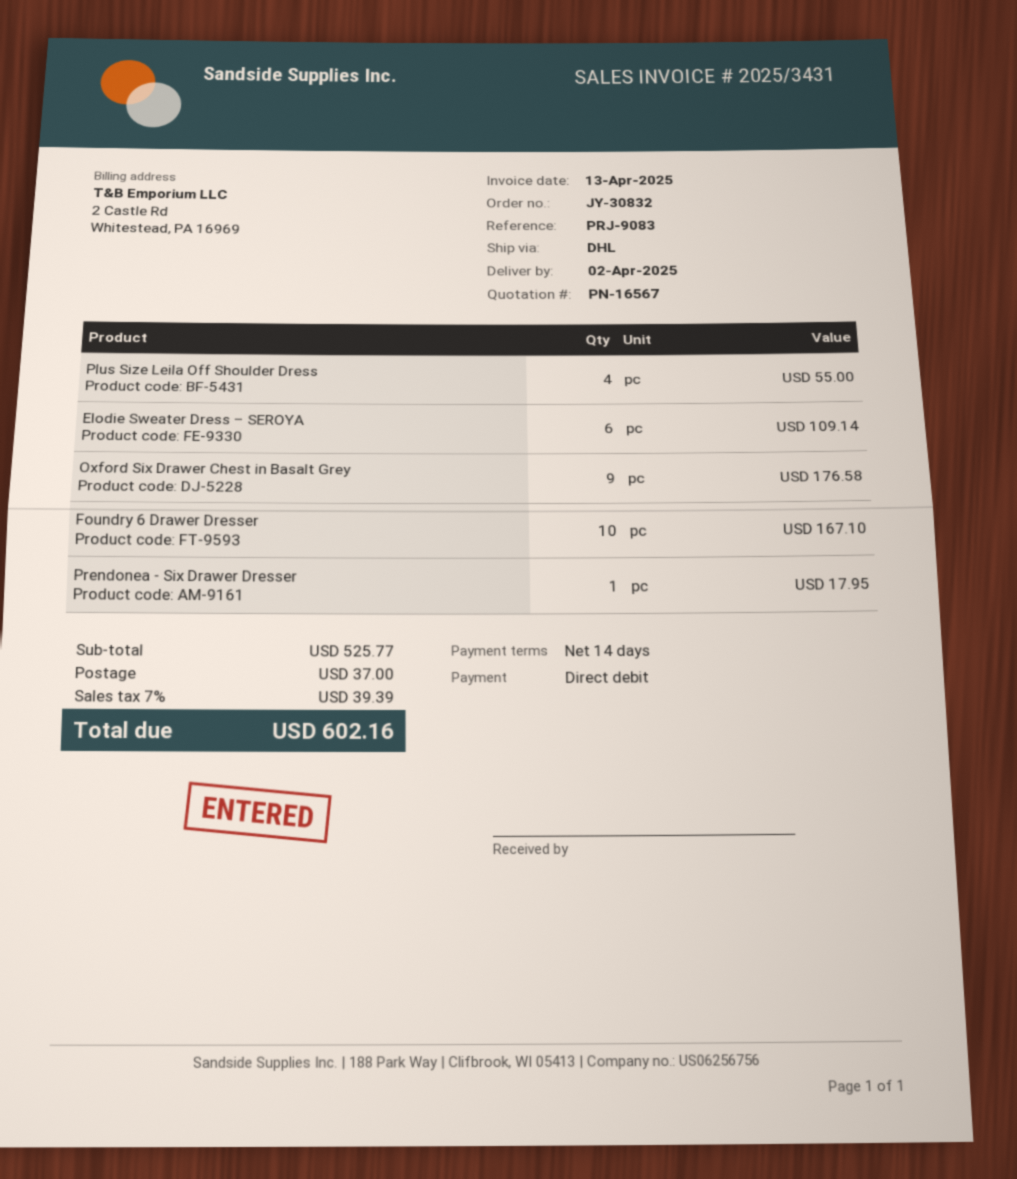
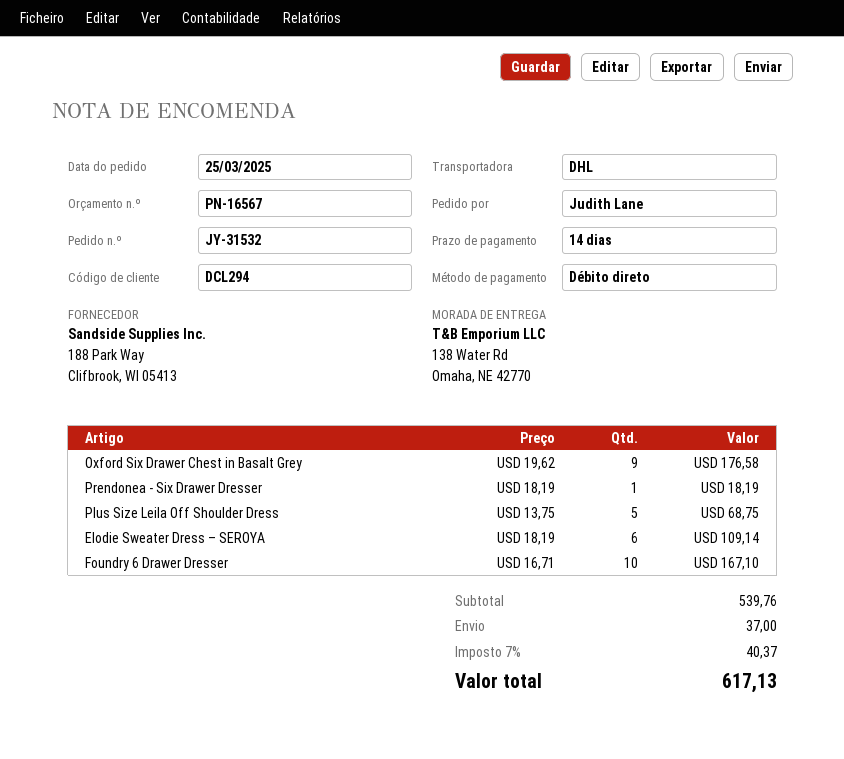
order number: JY-30832 -> JY-31532
Plus Size Leila Off Shoulder Dress: 4 for 55.00 -> 5 for 68.75
Prendonea - Six Drawer Dresser: 1 for 17.95 -> 1 for 18.19
subtotal: 525.77 -> 539.76
tax: 7% = 39.39 -> 7% = 40.37
total: 602.16 -> 617.13

